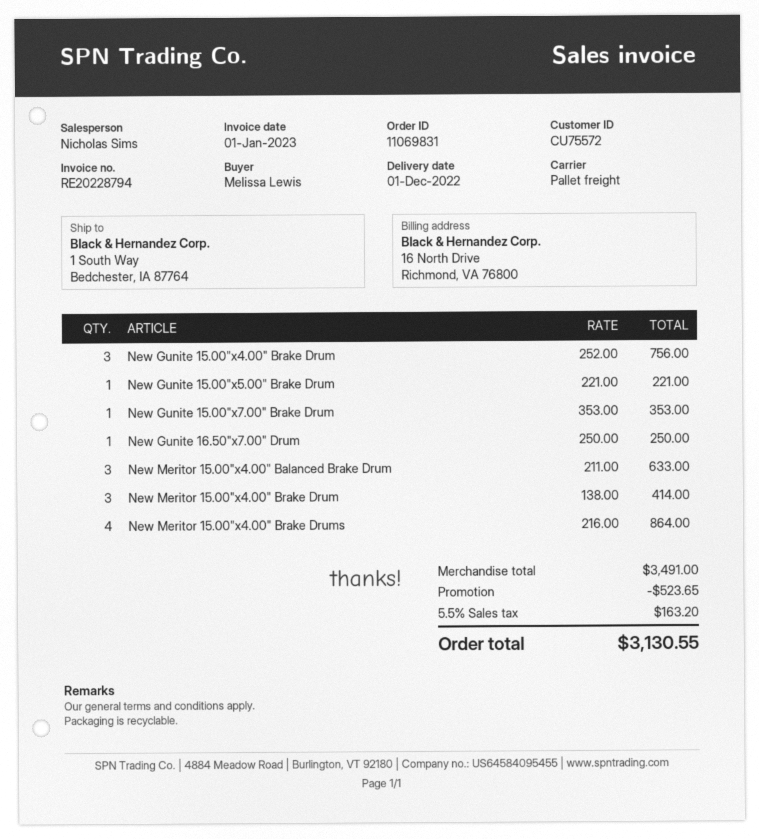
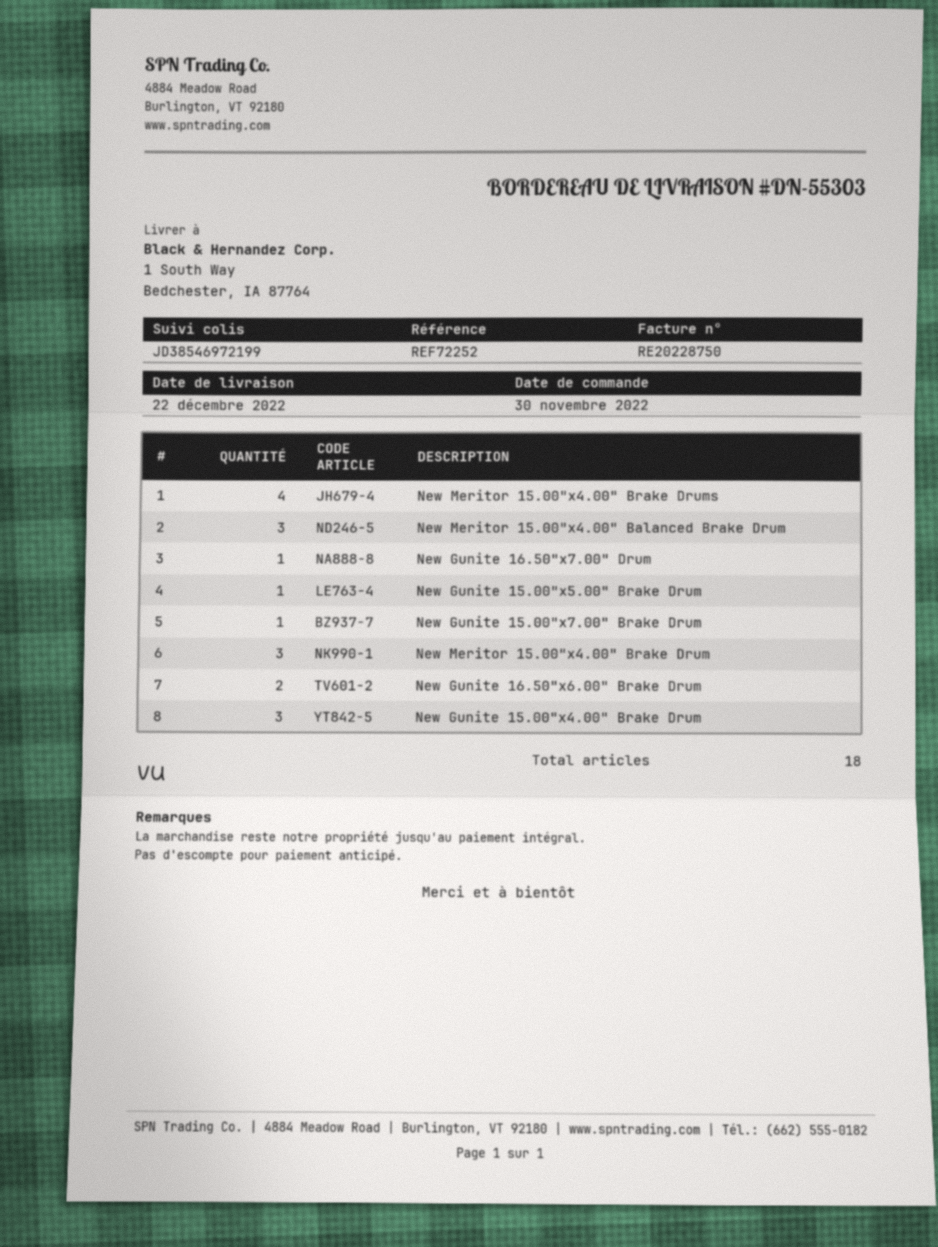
delivery date: 2022-12-01 -> 2022-12-22
invoice number: RE20228794 -> RE20228750
New Gunite 16.50"x6.00" Brake Drum: none -> 2

